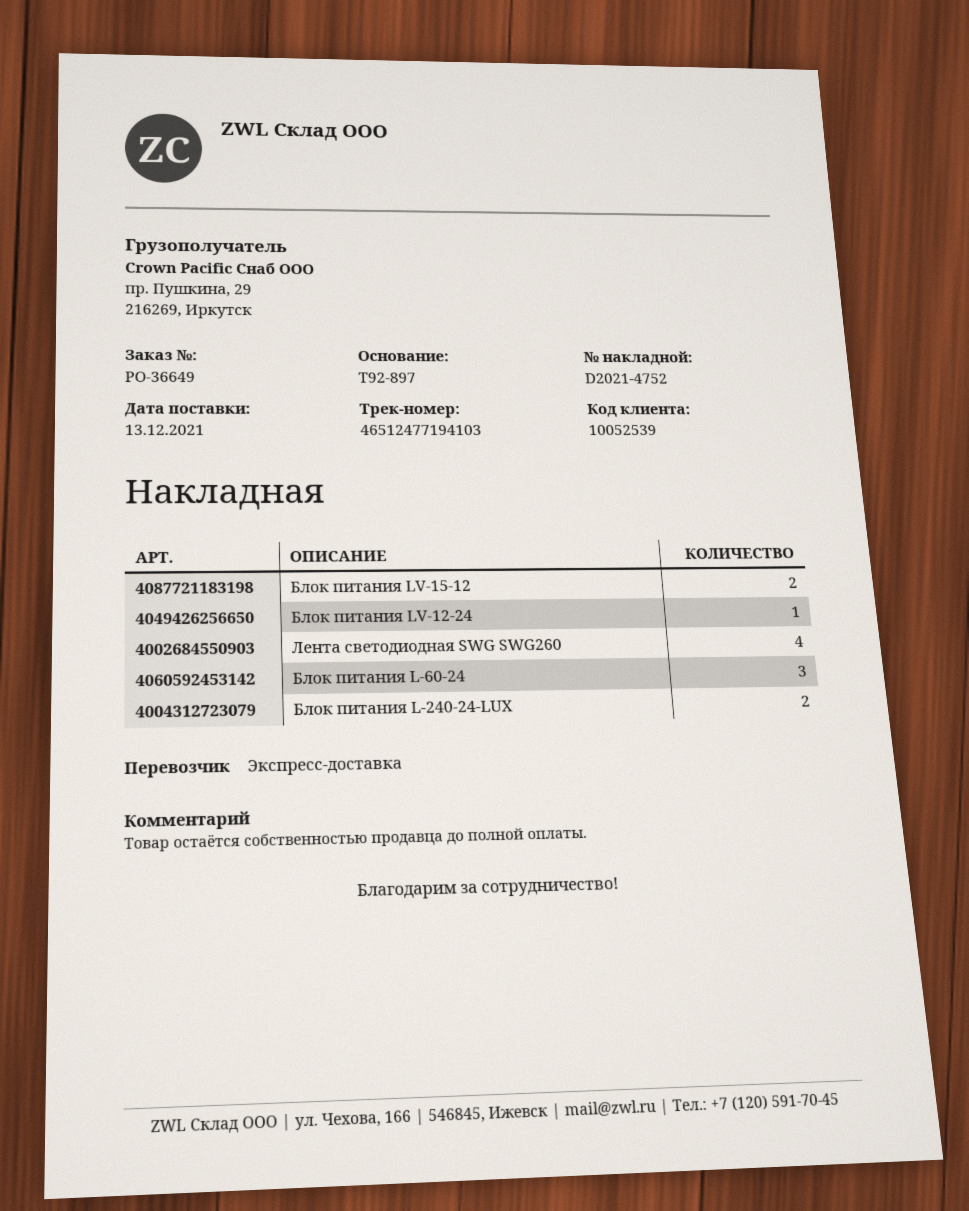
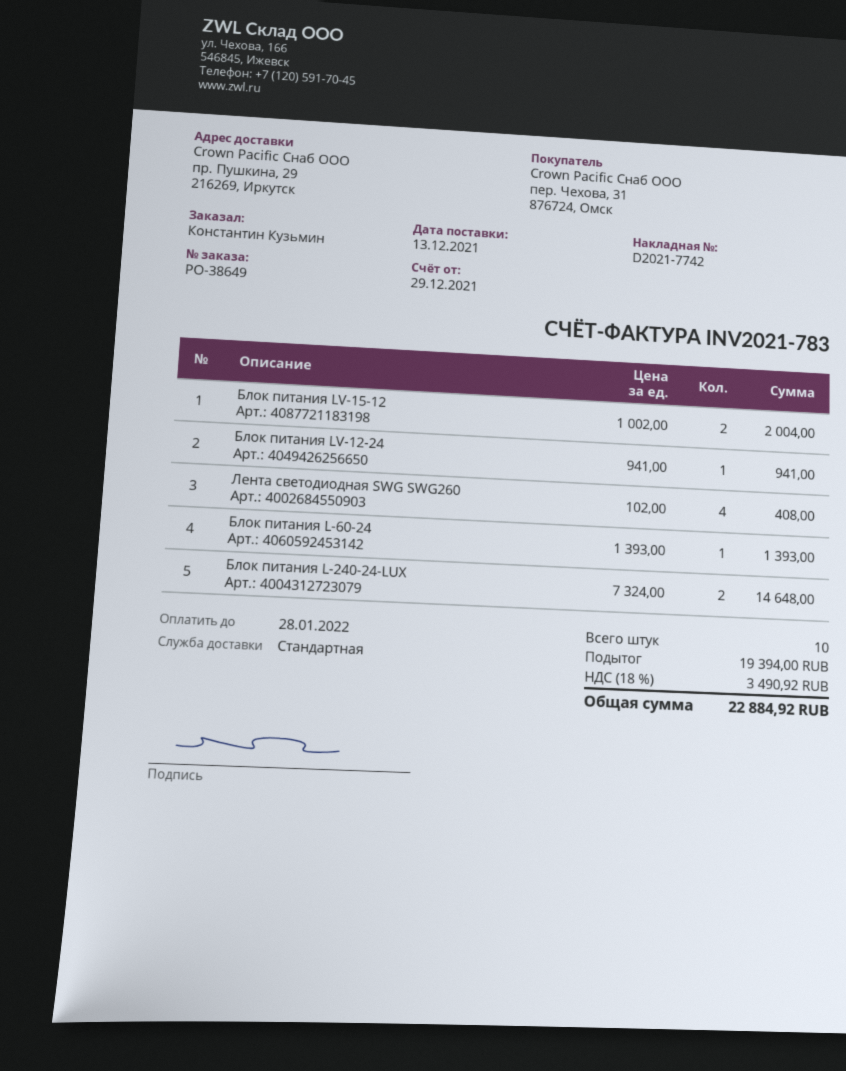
order number: PO-36649 -> PO-38649
delivery note number: D2021-4752 -> D2021-7742
shipping method: express -> standard
Блок питания L-60-24: 3 -> 1

